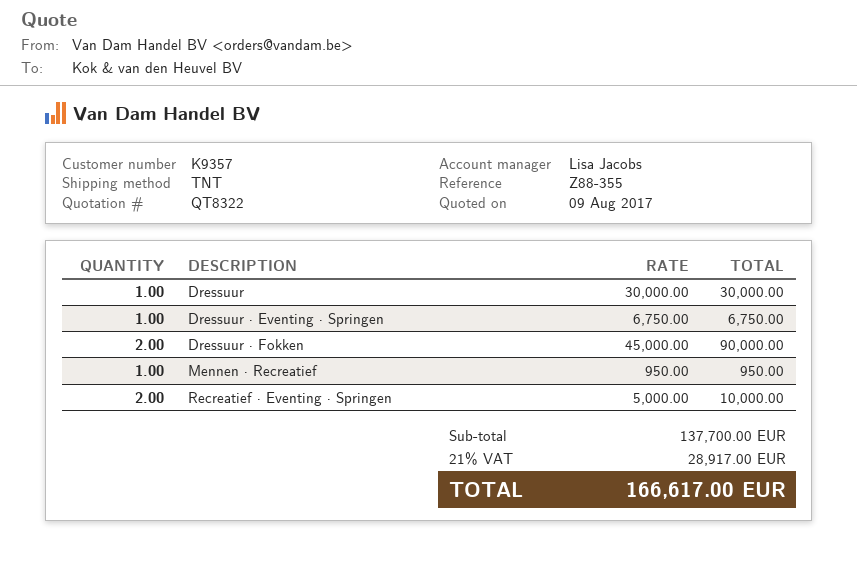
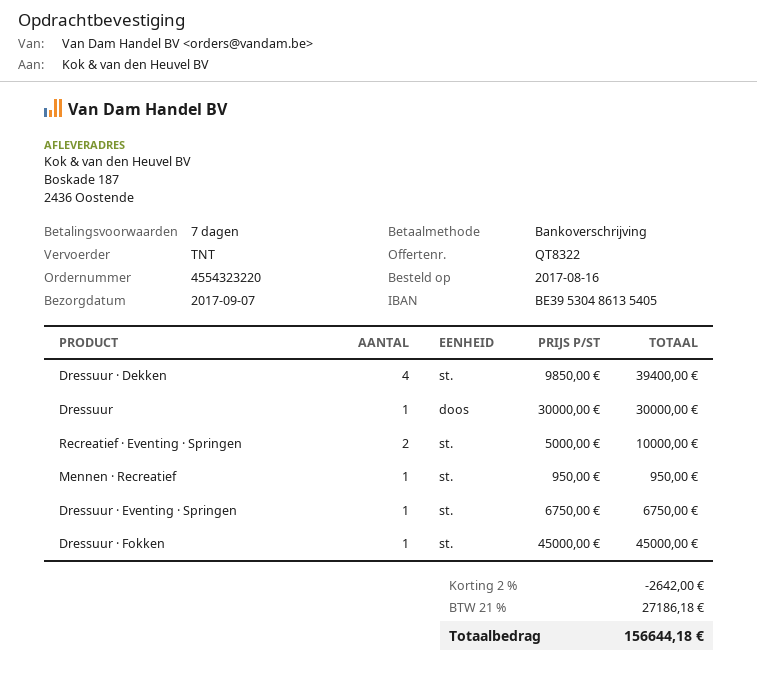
Dressuur · Fokken: 2 x 45000.00 = 90000.00 -> 1 x 45000.00 = 45000.00
Dressuur · Dekken: none -> 4 x 9850.00 = 39400.00
discount: none -> 2% = 2642.00
tax: 21% = 28917.00 -> 21% = 27186.18
total: 166617.00 -> 156644.18

